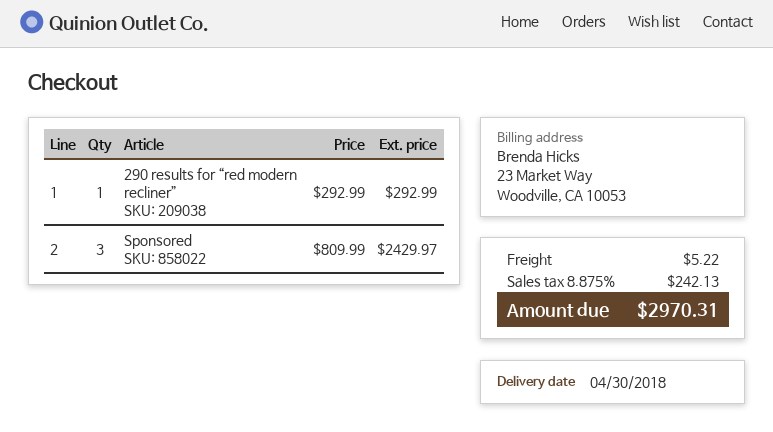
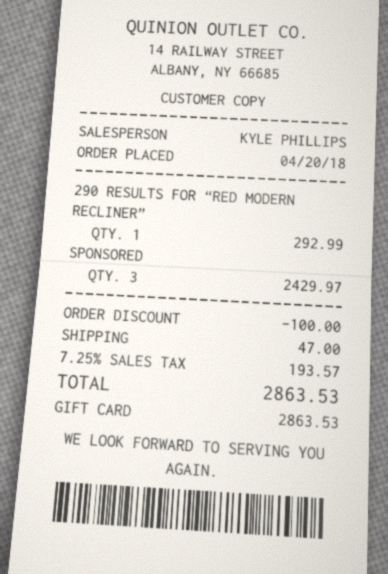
discount: none -> 100.00
shipping: 5.22 -> 47.00
tax: 8.875% = 242.13 -> 7.25% = 193.57
total: 2970.31 -> 2863.53

